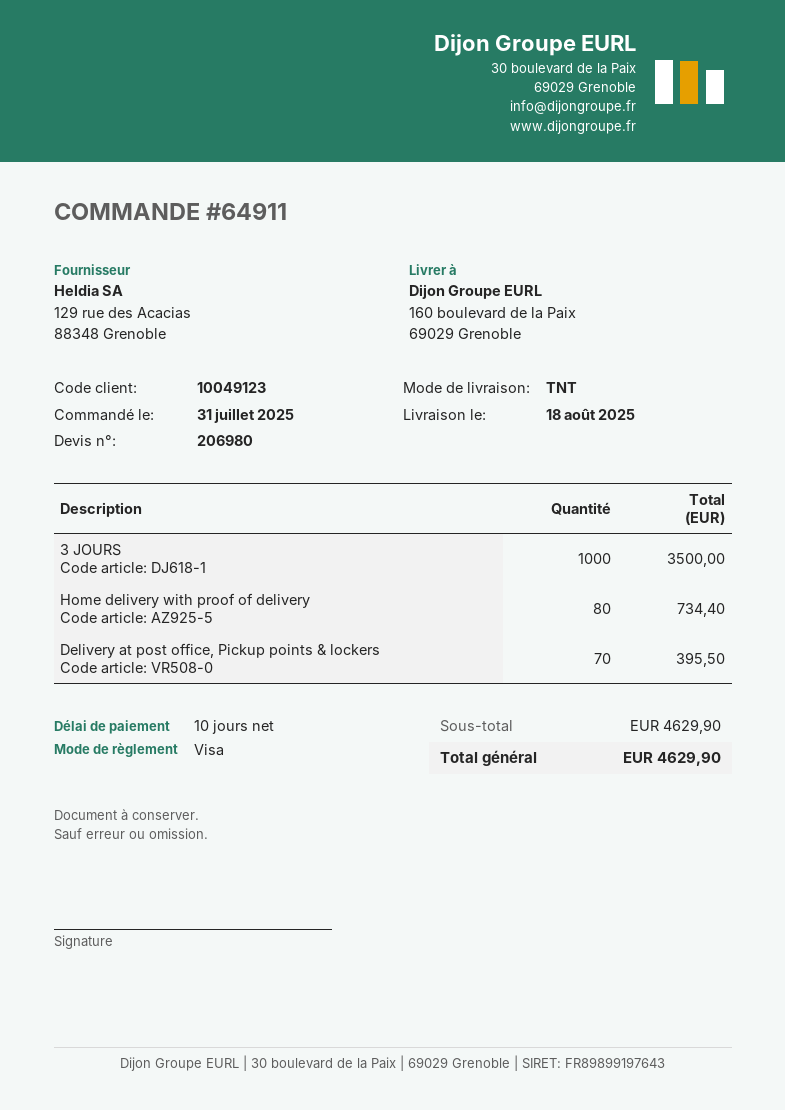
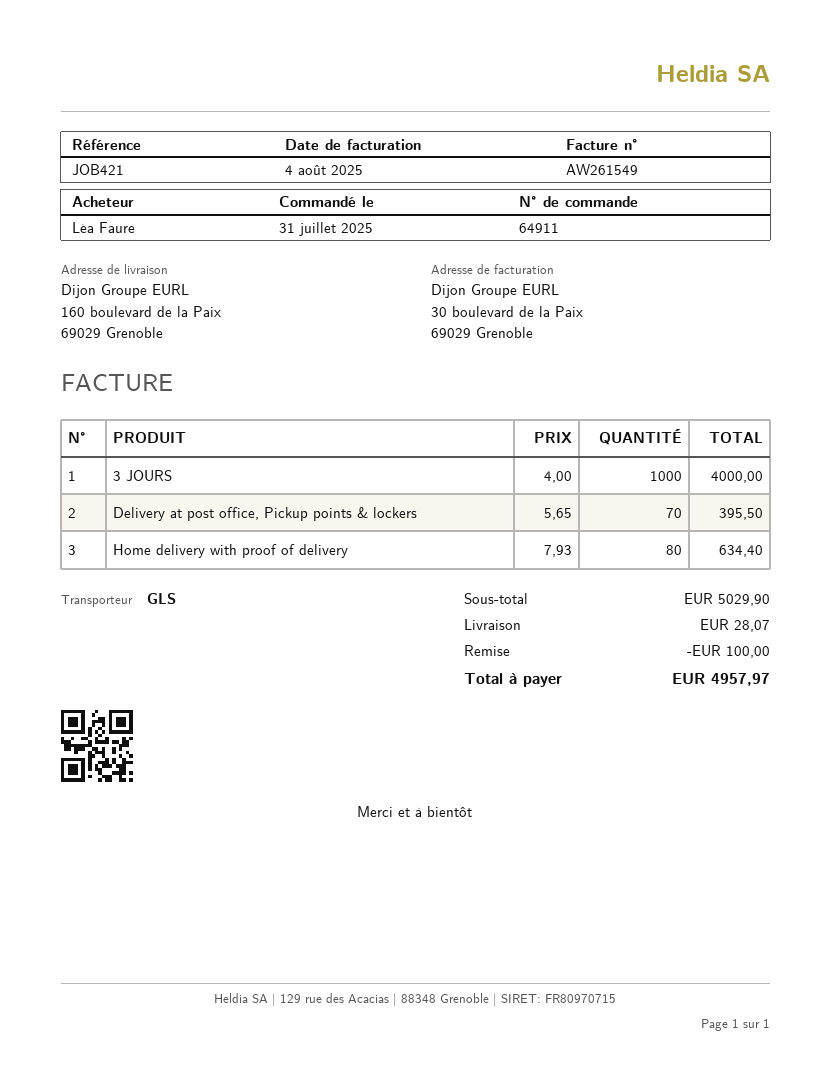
shipping method: TNT -> GLS
3 JOURS: 1000 for 3500.00 -> 1000 for 4000.00
Home delivery with proof of delivery: 80 for 734.40 -> 80 for 634.40
subtotal: 4629.90 -> 5029.90
discount: none -> 100.00
shipping: none -> 28.07
total: 4629.90 -> 4957.97

